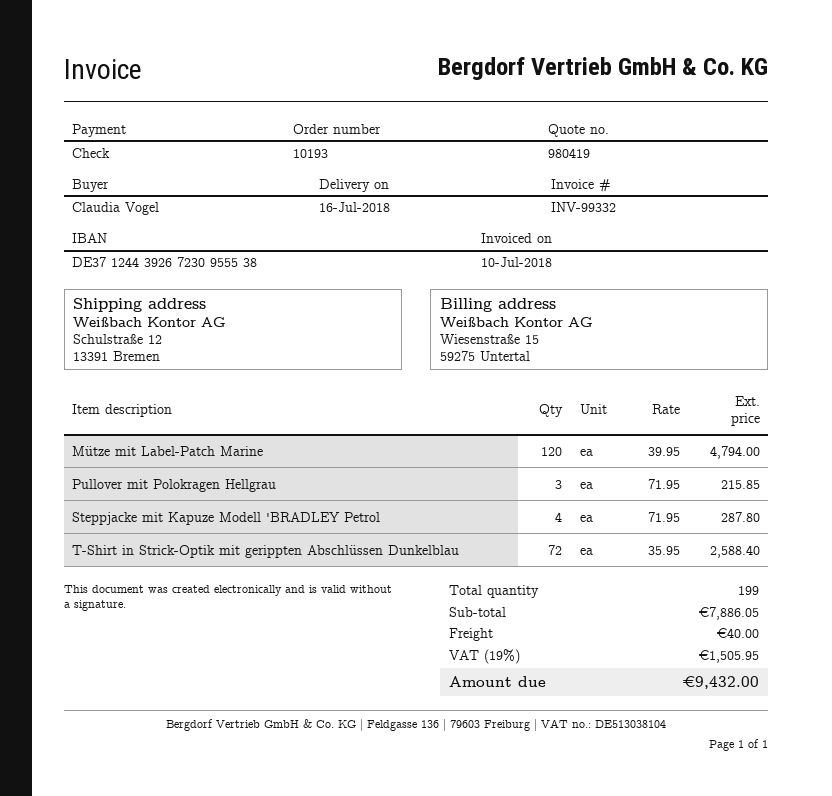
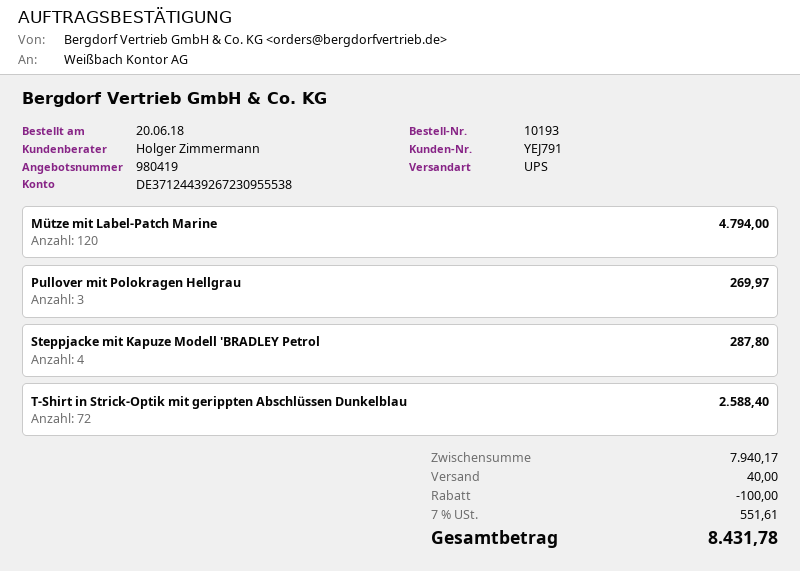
Pullover mit Polokragen Hellgrau: 3 for 215.85 -> 3 for 269.97
subtotal: 7886.05 -> 7940.17
discount: none -> 100.00
tax: 19% = 1505.95 -> 7% = 551.61
total: 9432.00 -> 8431.78

